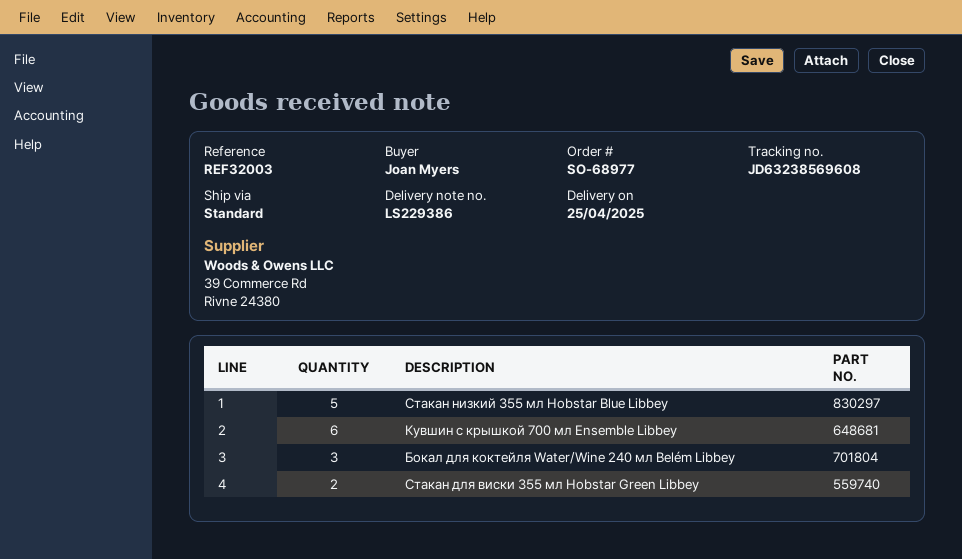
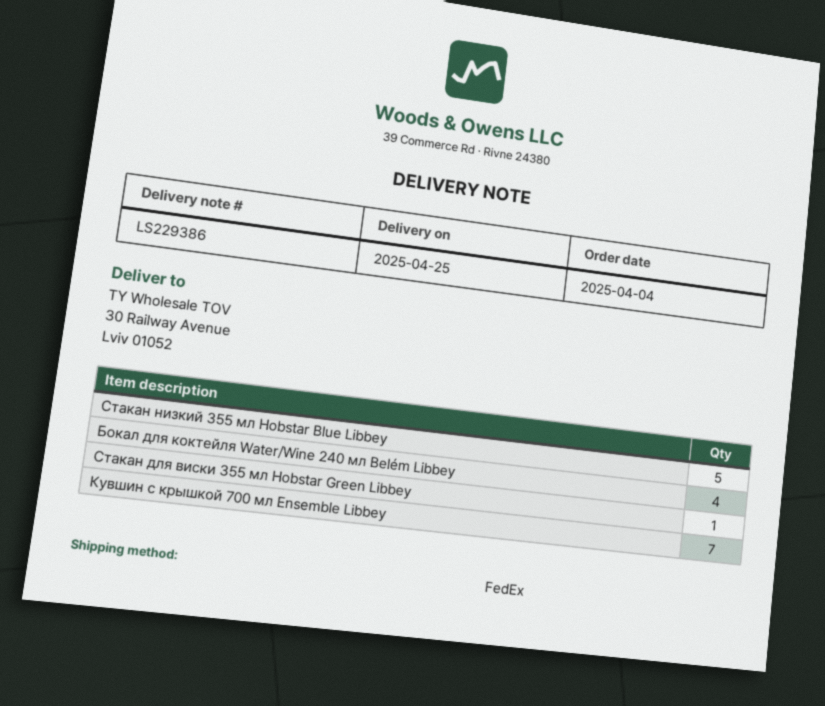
shipping method: standard -> FedEx
Кувшин с крышкой 700 мл Ensemble Libbey: 6 -> 7
Бокал для коктейля Water/Wine 240 мл Belém Libbey: 3 -> 4
Стакан для виски 355 мл Hobstar Green Libbey: 2 -> 1

